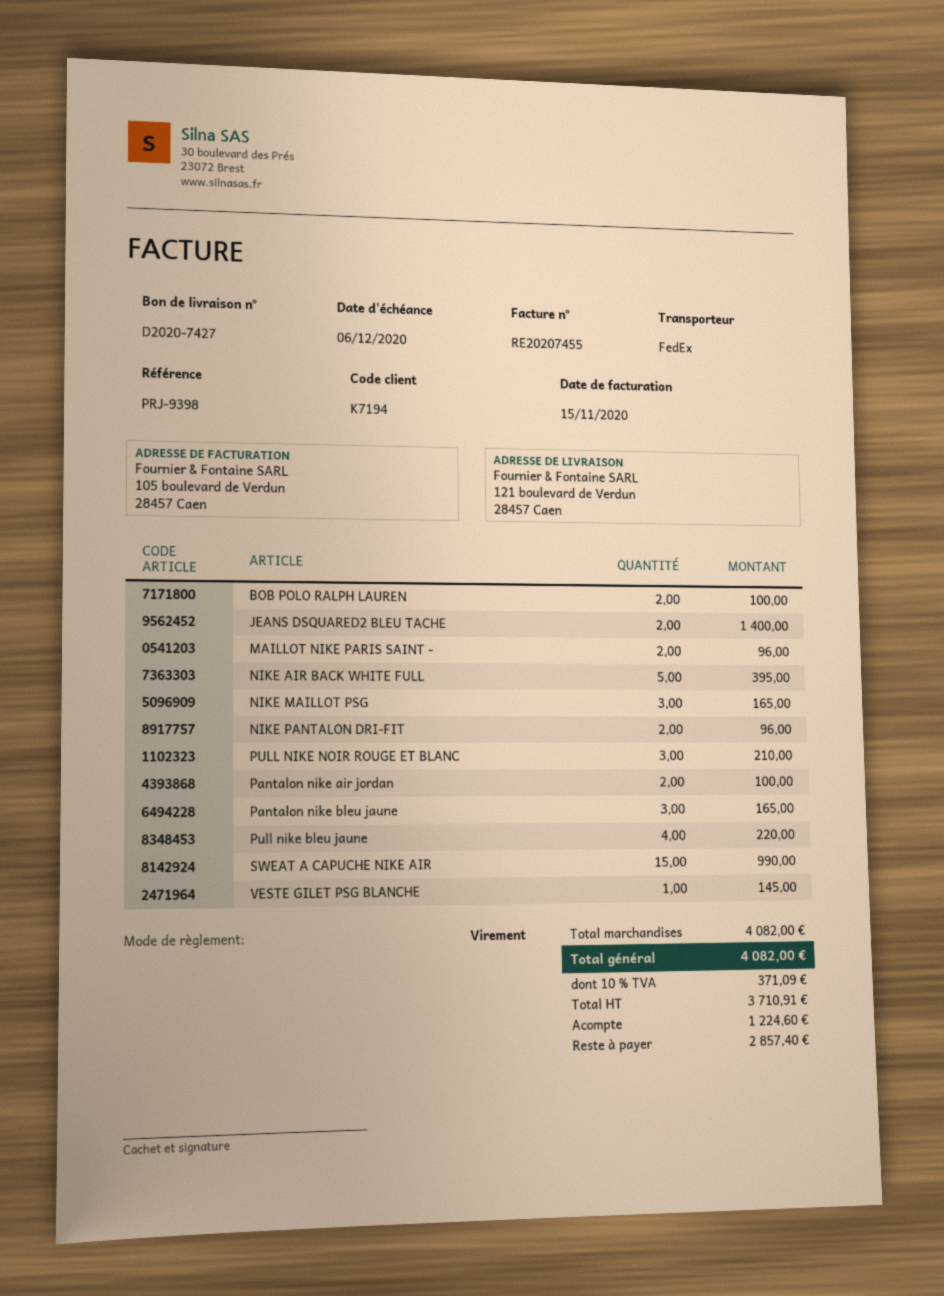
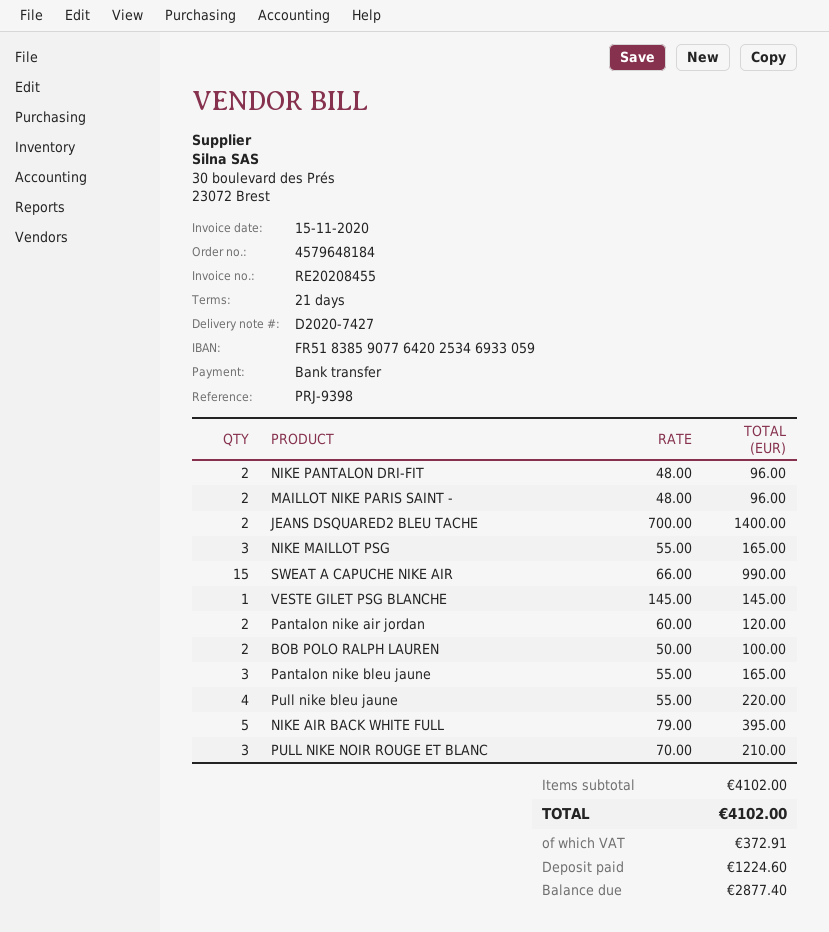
invoice number: RE20207455 -> RE20208455
Pantalon nike air jordan: 2 for 100.00 -> 2 for 120.00
subtotal: 4082.00 -> 4102.00
tax: 371.09 -> 372.91
total: 4082.00 -> 4102.00
balance: 2857.40 -> 2877.40

